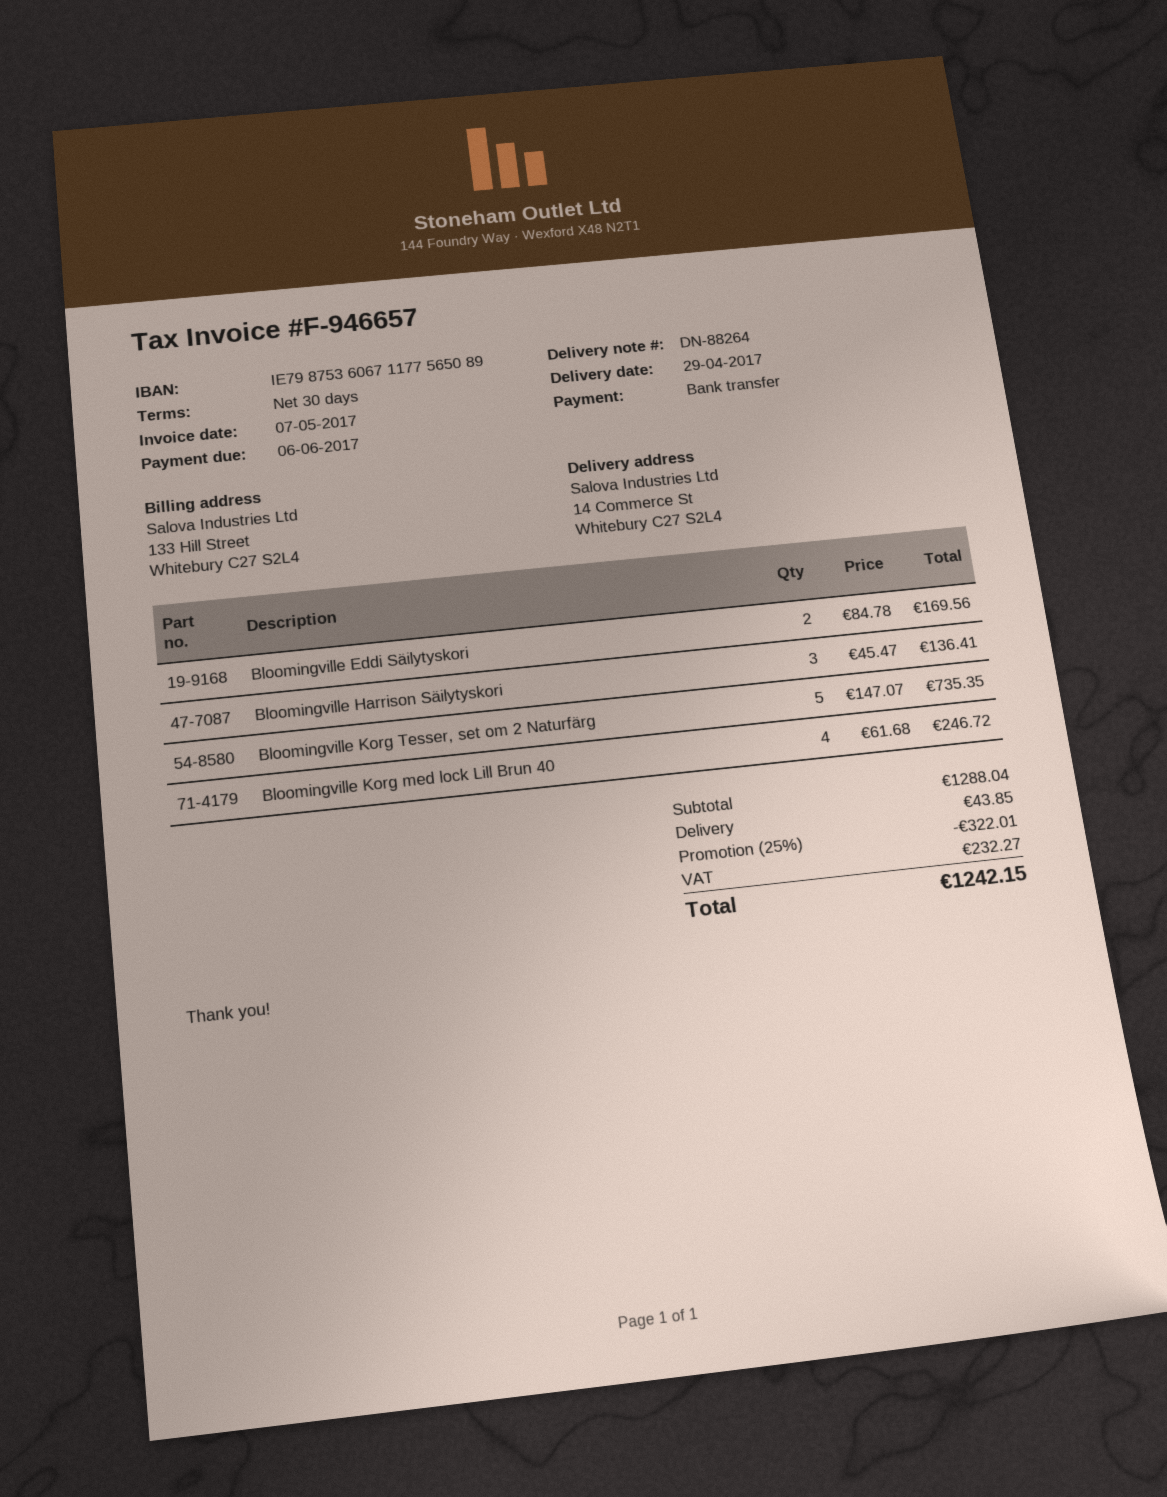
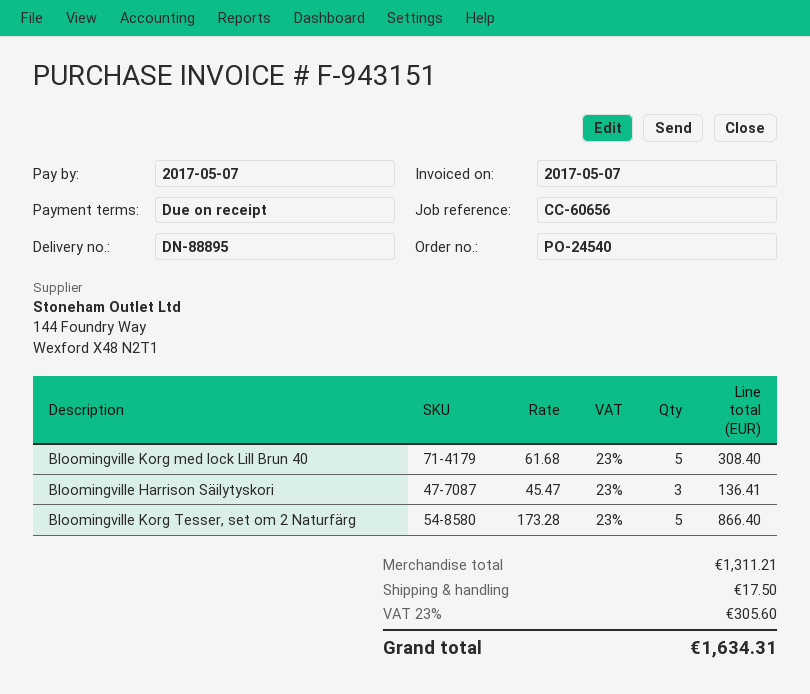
delivery note number: DN-88264 -> DN-88895
invoice number: F-946657 -> F-943151
payment terms: 30 days -> on receipt
due date: 2017-06-06 -> 2017-05-07
Bloomingville Eddi Säilytyskori: 2 x 84.78 = 169.56 -> none
Bloomingville Korg Tesser, set om 2 Naturfärg: 5 x 147.07 = 735.35 -> 5 x 173.28 = 866.40
Bloomingville Korg med lock Lill Brun 40: 4 x 61.68 = 246.72 -> 5 x 61.68 = 308.40
subtotal: 1288.04 -> 1311.21
discount: 25% = 322.01 -> none
shipping: 43.85 -> 17.50
tax: 232.27 -> 305.60
total: 1242.15 -> 1634.31

